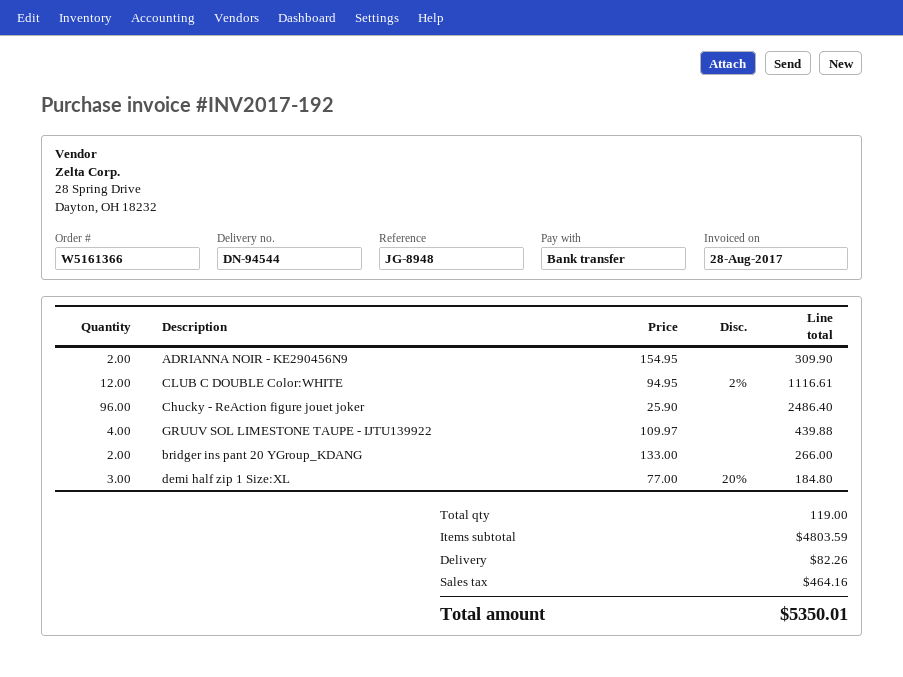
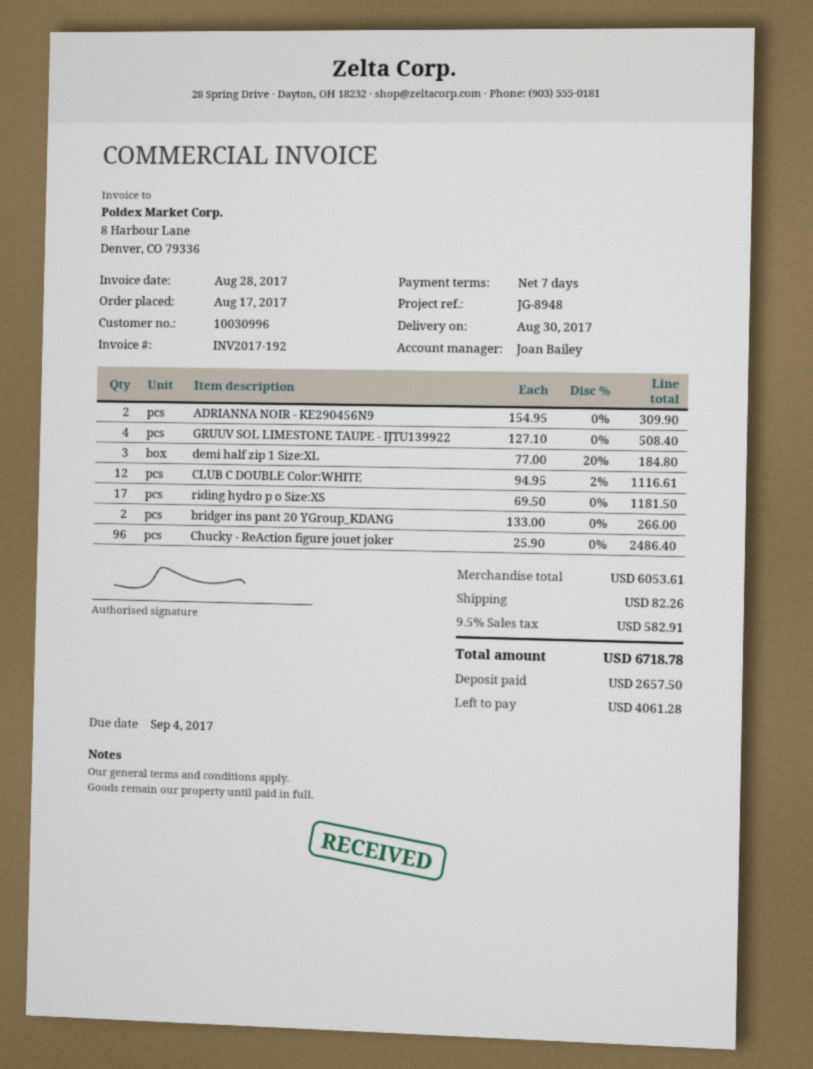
GRUUV SOL LIMESTONE TAUPE - IJTU139922: 4 x 109.97 = 439.88 -> 4 x 127.10 = 508.40
riding hydro p o Size:XS: none -> 17 x 69.50 = 1181.50
subtotal: 4803.59 -> 6053.61
tax: 464.16 -> 582.91
total: 5350.01 -> 6718.78

